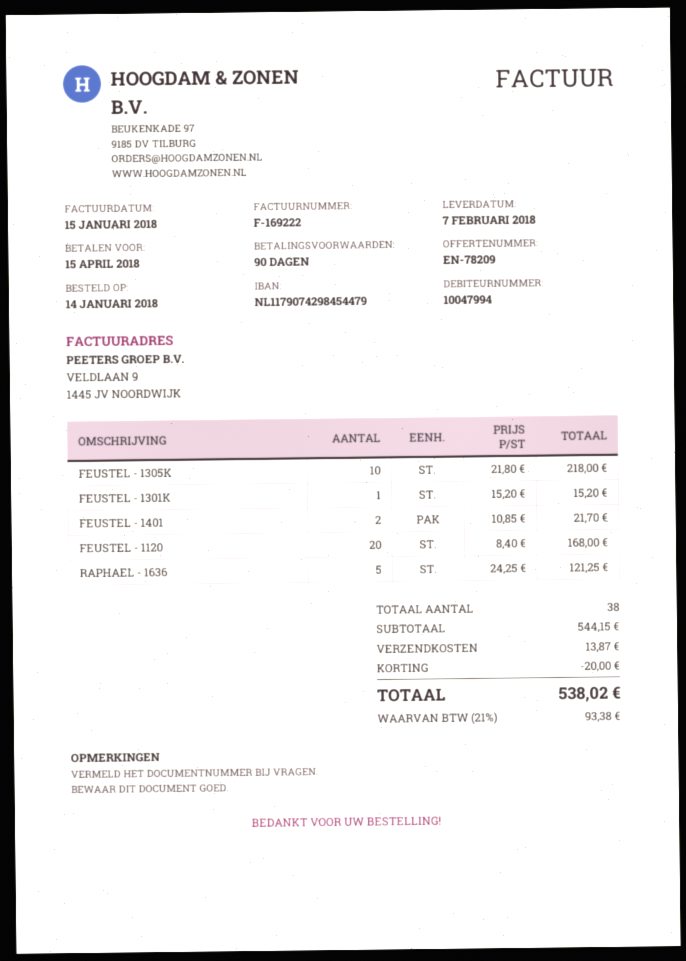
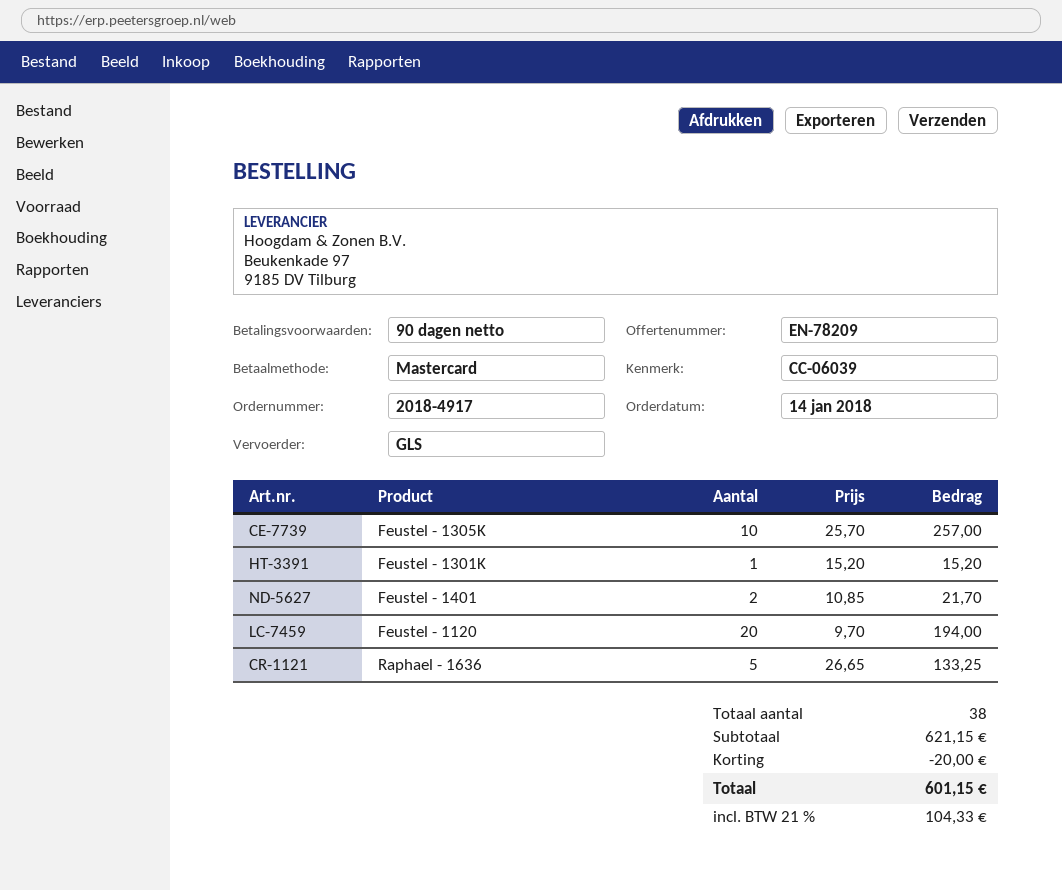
FEUSTEL - 1305K: 10 x 21.80 = 218.00 -> 10 x 25.70 = 257.00
FEUSTEL - 1120: 20 x 8.40 = 168.00 -> 20 x 9.70 = 194.00
RAPHAEL - 1636: 5 x 24.25 = 121.25 -> 5 x 26.65 = 133.25
subtotal: 544.15 -> 621.15
shipping: 13.87 -> none
tax: 21% = 93.38 -> 21% = 104.33
total: 538.02 -> 601.15

